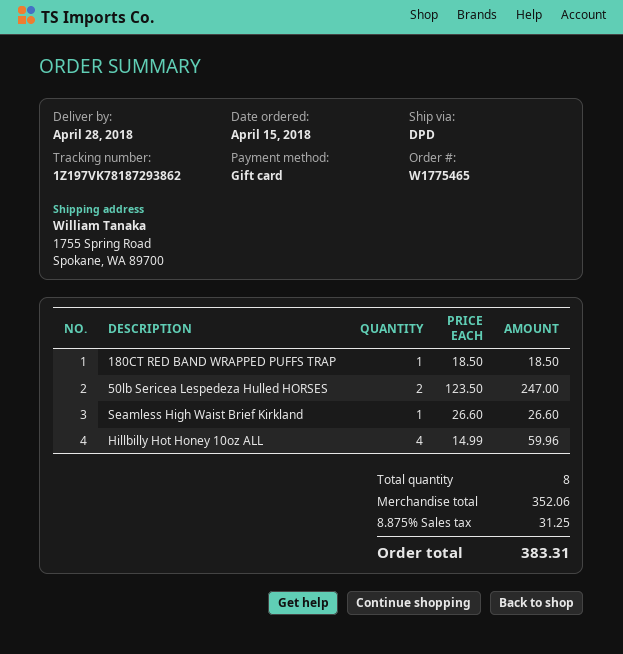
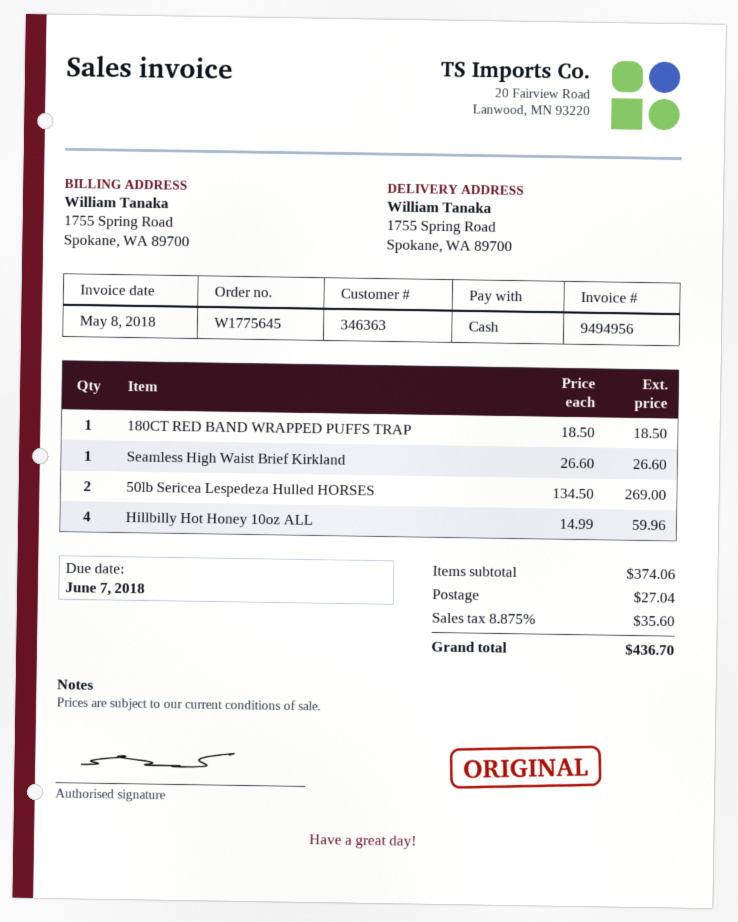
order number: W1775465 -> W1775645
payment method: gift card -> cash
50lb Sericea Lespedeza Hulled HORSES: 2 x 123.50 = 247.00 -> 2 x 134.50 = 269.00
subtotal: 352.06 -> 374.06
shipping: none -> 27.04
tax: 8.875% = 31.25 -> 8.875% = 35.60
total: 383.31 -> 436.70

